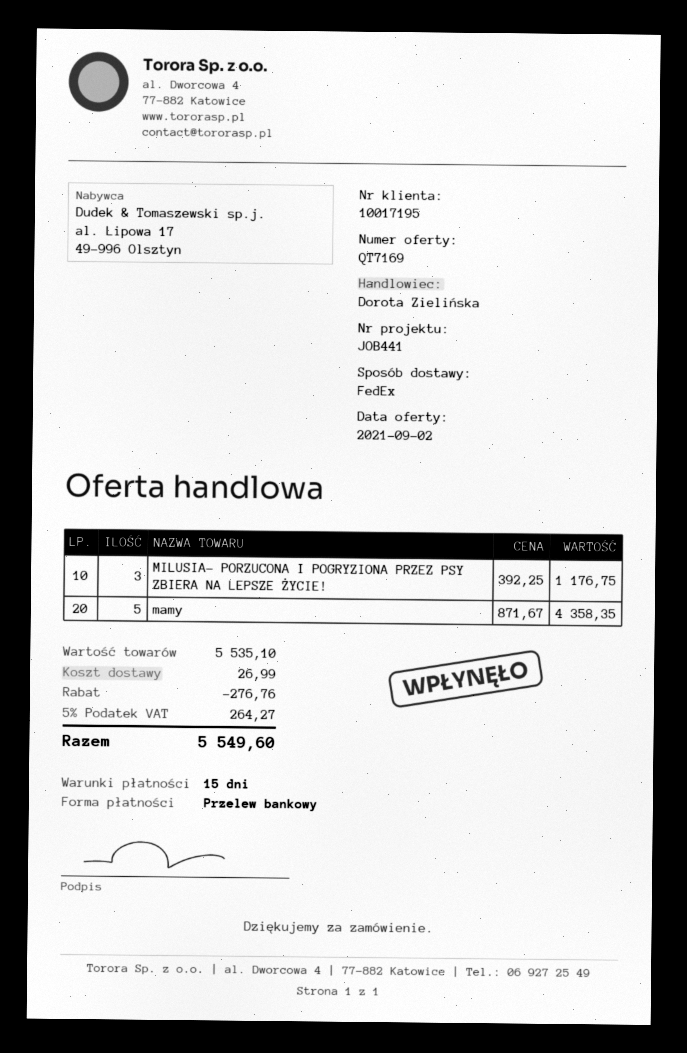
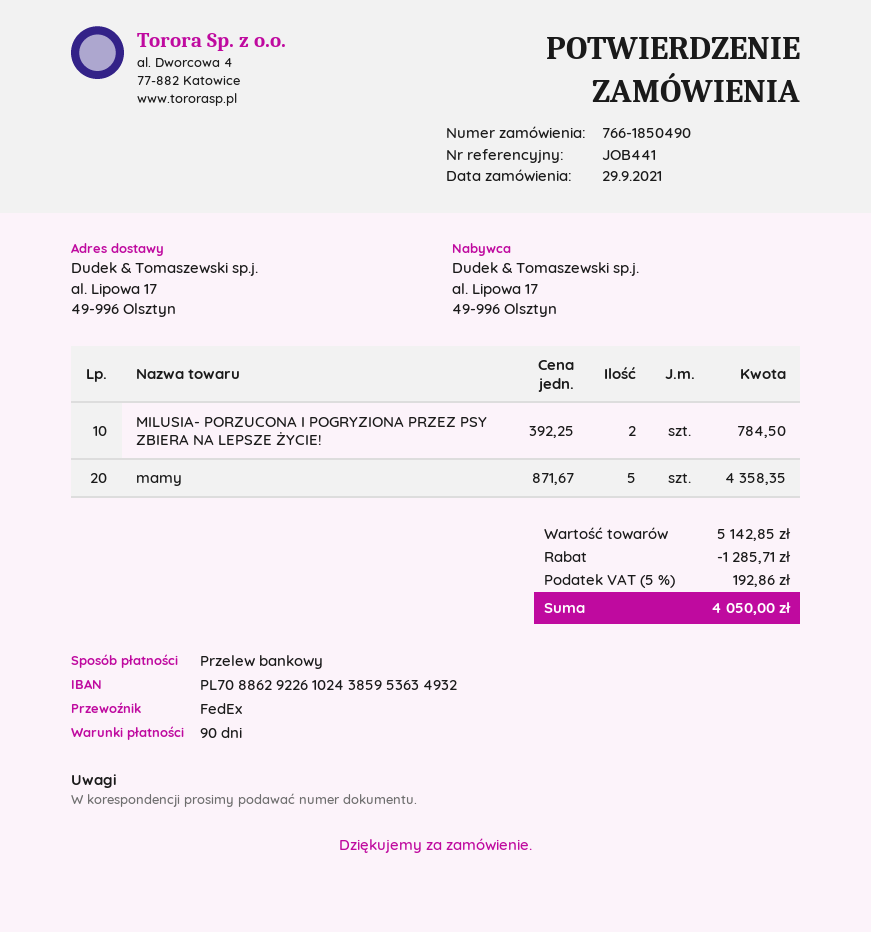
payment terms: 15 days -> 90 days
MILUSIA- PORZUCONA I POGRYZIONA PRZEZ PSY ZBIERA NA LEPSZE ŻYCIE!: 3 x 392.25 = 1176.75 -> 2 x 392.25 = 784.50
subtotal: 5535.10 -> 5142.85
discount: 276.76 -> 1285.71
shipping: 26.99 -> none
tax: 5% = 264.27 -> 5% = 192.86
total: 5549.60 -> 4050.00

